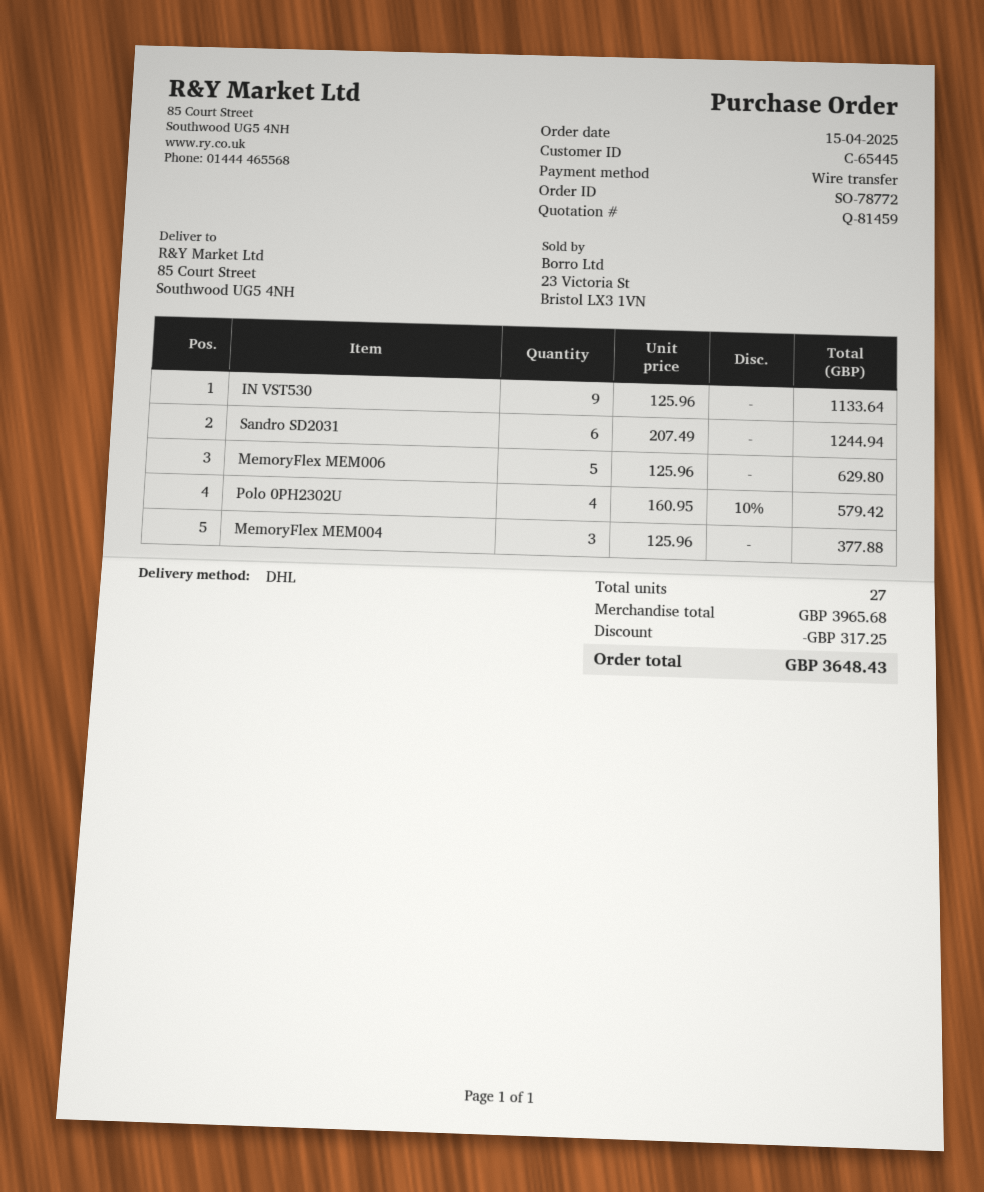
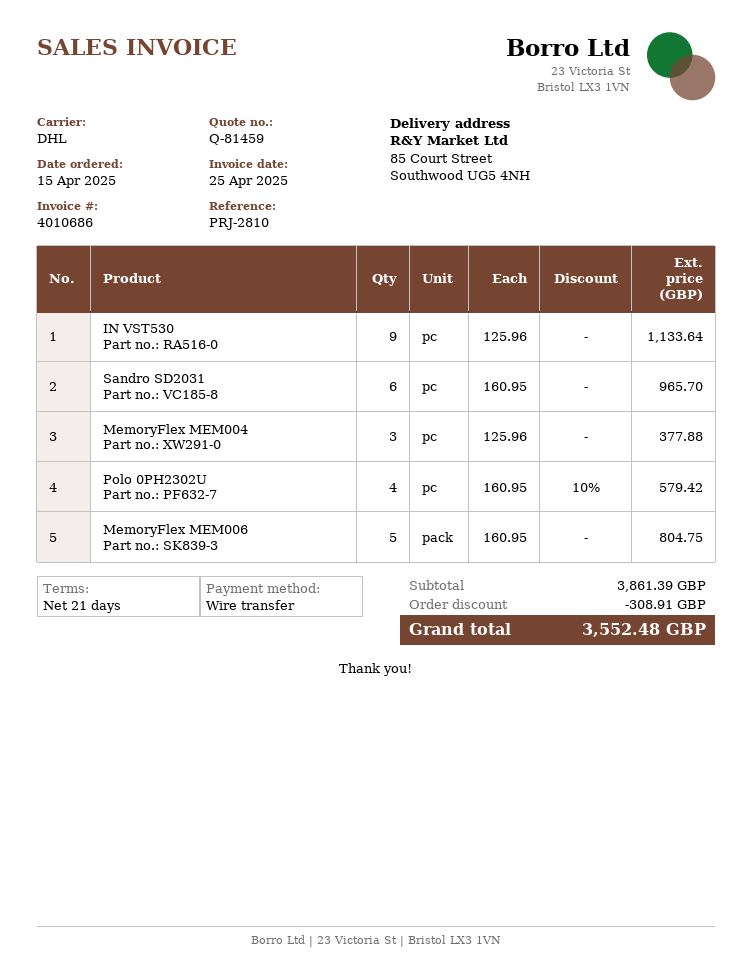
Sandro SD2031: 6 x 207.49 = 1244.94 -> 6 x 160.95 = 965.70
MemoryFlex MEM006: 5 x 125.96 = 629.80 -> 5 x 160.95 = 804.75
subtotal: 3965.68 -> 3861.39
discount: 317.25 -> 308.91
total: 3648.43 -> 3552.48

